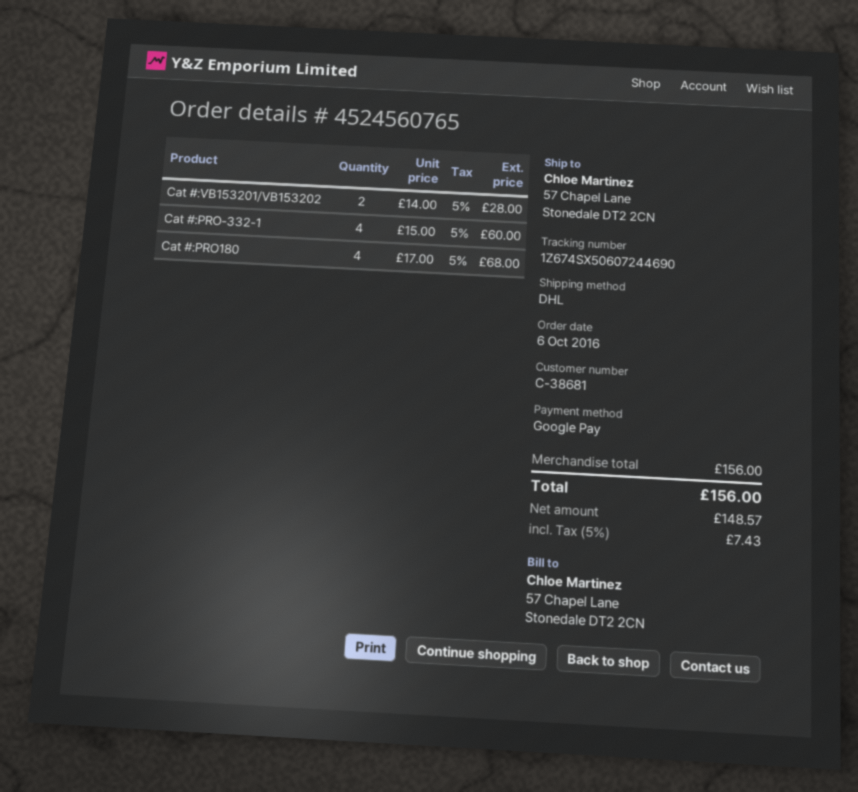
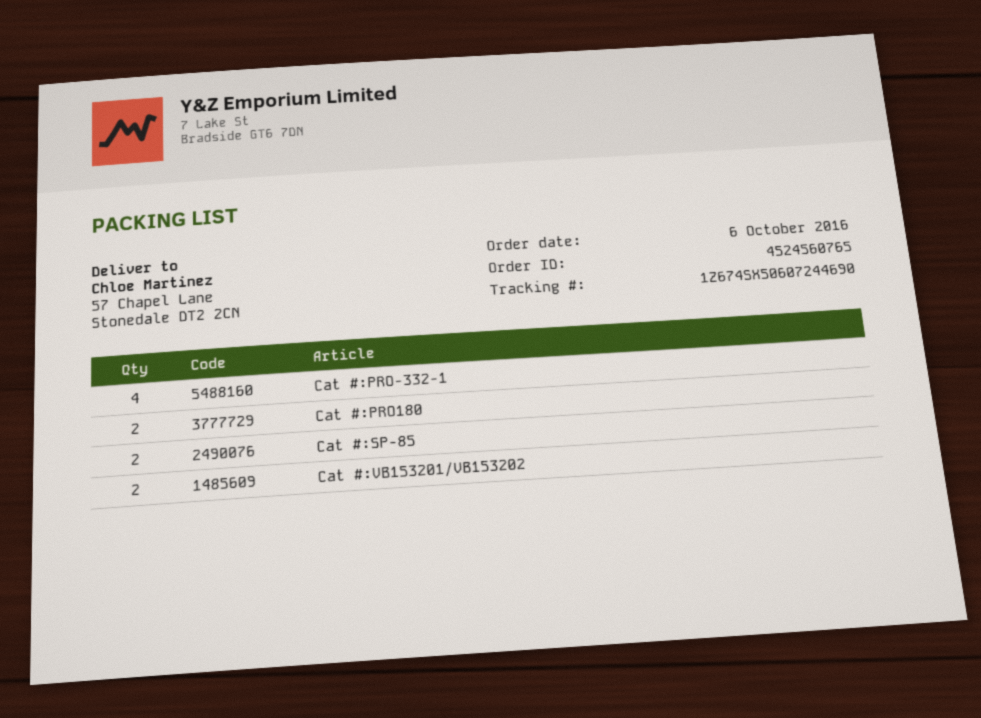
Cat #:PRO180: 4 -> 2
Cat #:SP-85: none -> 2

